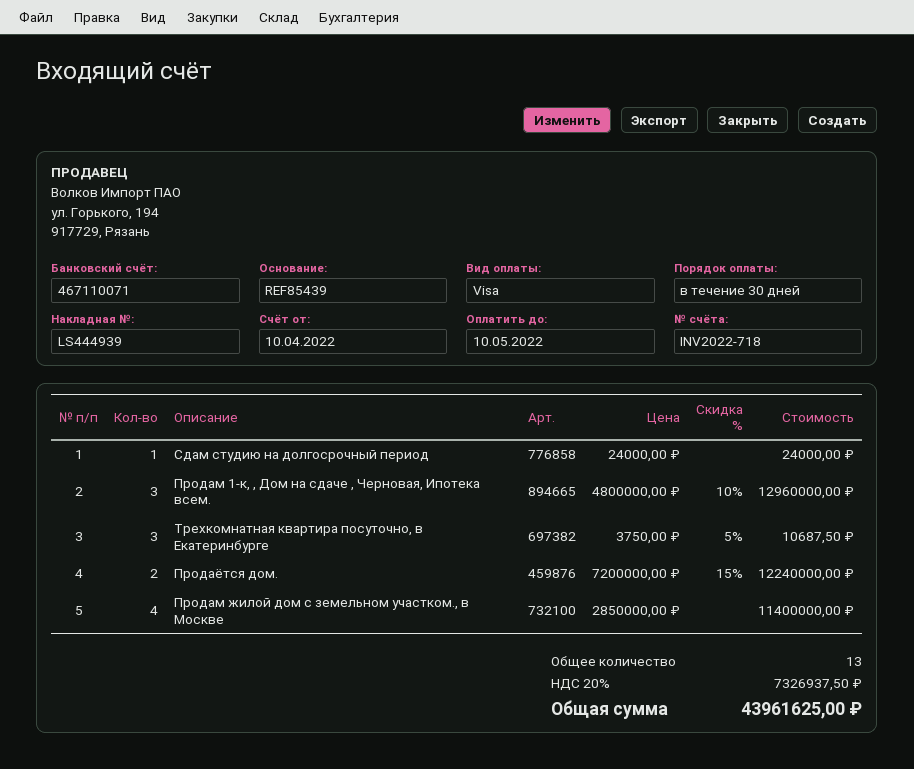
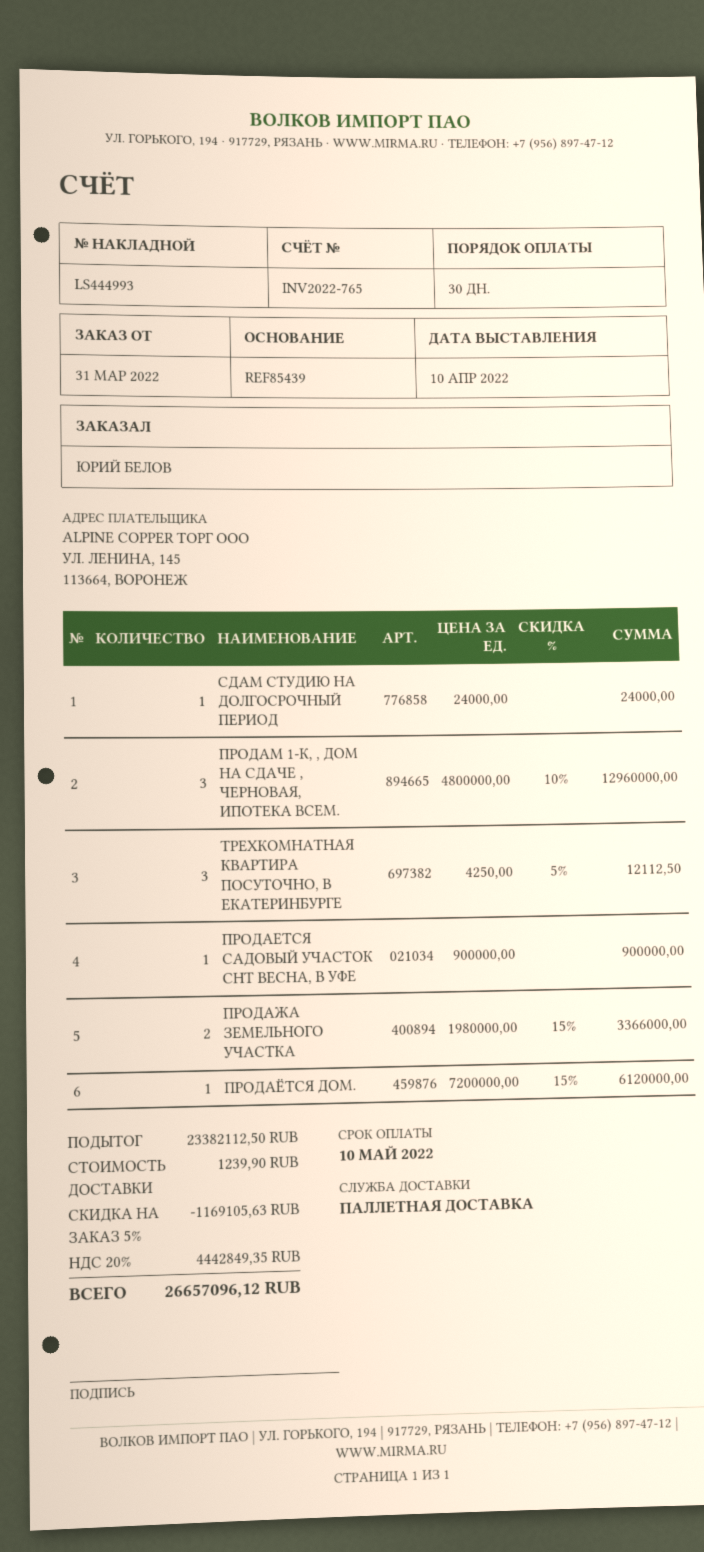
delivery note number: LS444939 -> LS444993
invoice number: INV2022-718 -> INV2022-765
Трехкомнатная квартира посуточно, в Екатеринбурге: 3 x 3750.00 - 5% = 10687.50 -> 3 x 4250.00 - 5% = 12112.50
Продаётся дом.: 2 x 7200000.00 - 15% = 12240000.00 -> 1 x 7200000.00 - 15% = 6120000.00
Продам жилой дом с земельном участком., в Москве: 4 x 2850000.00 = 11400000.00 -> none
ПРОДАЕТСЯ САДОВЫЙ УЧАСТОК СНТ ВЕСНА, В УФЕ: none -> 1 x 900000.00 = 900000.00
ПРОДАЖА ЗЕМЕЛЬНОГО УЧАСТКА: none -> 2 x 1980000.00 - 15% = 3366000.00
discount: none -> 5% = 1169105.63
shipping: none -> 1239.90
tax: 20% = 7326937.50 -> 20% = 4442849.35
total: 43961625.00 -> 26657096.12

